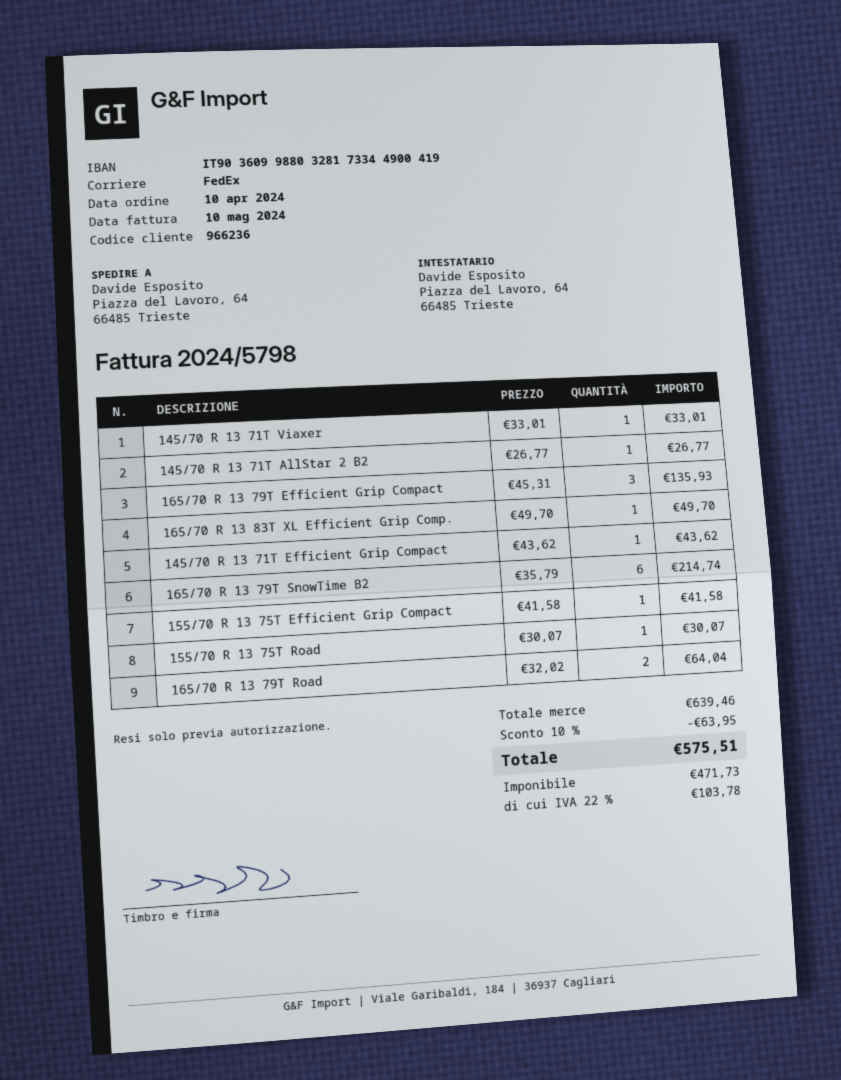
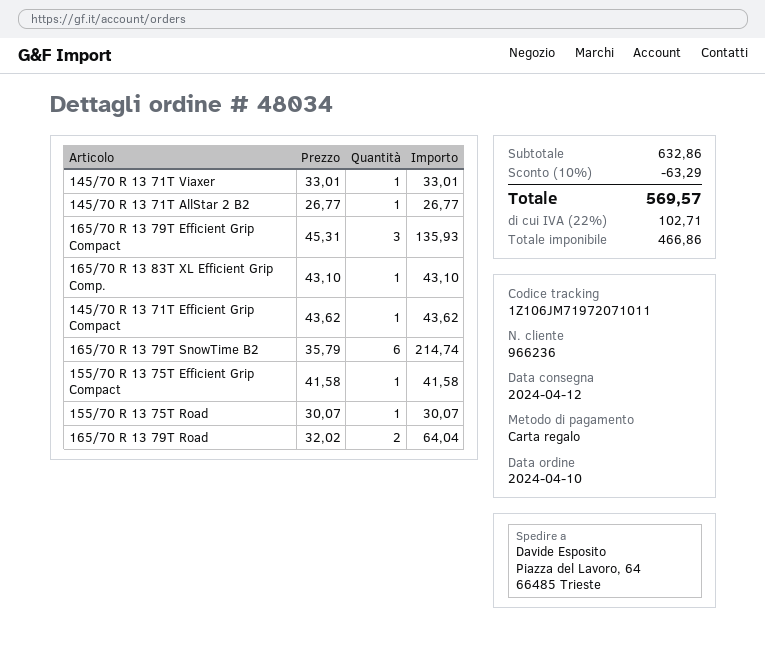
165/70 R 13 83T XL Efficient Grip Comp.: 1 x 49.70 = 49.70 -> 1 x 43.10 = 43.10
subtotal: 639.46 -> 632.86
discount: 10% = 63.95 -> 10% = 63.29
net: 471.73 -> 466.86
tax: 22% = 103.78 -> 22% = 102.71
total: 575.51 -> 569.57

